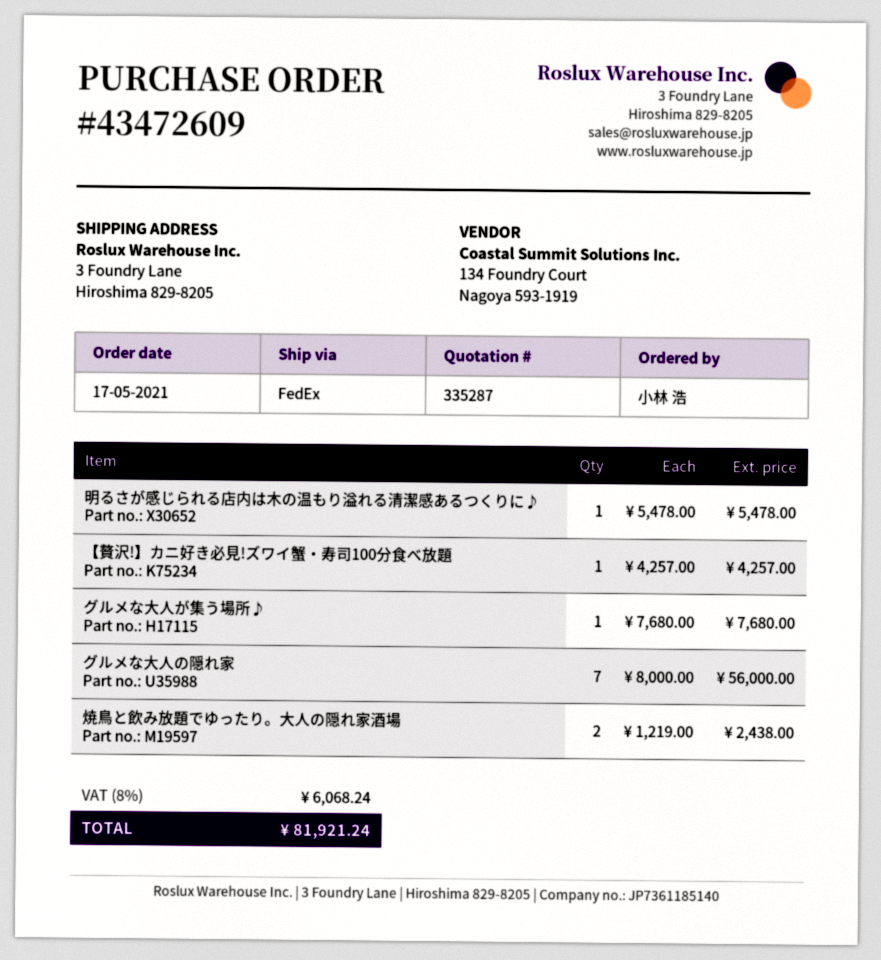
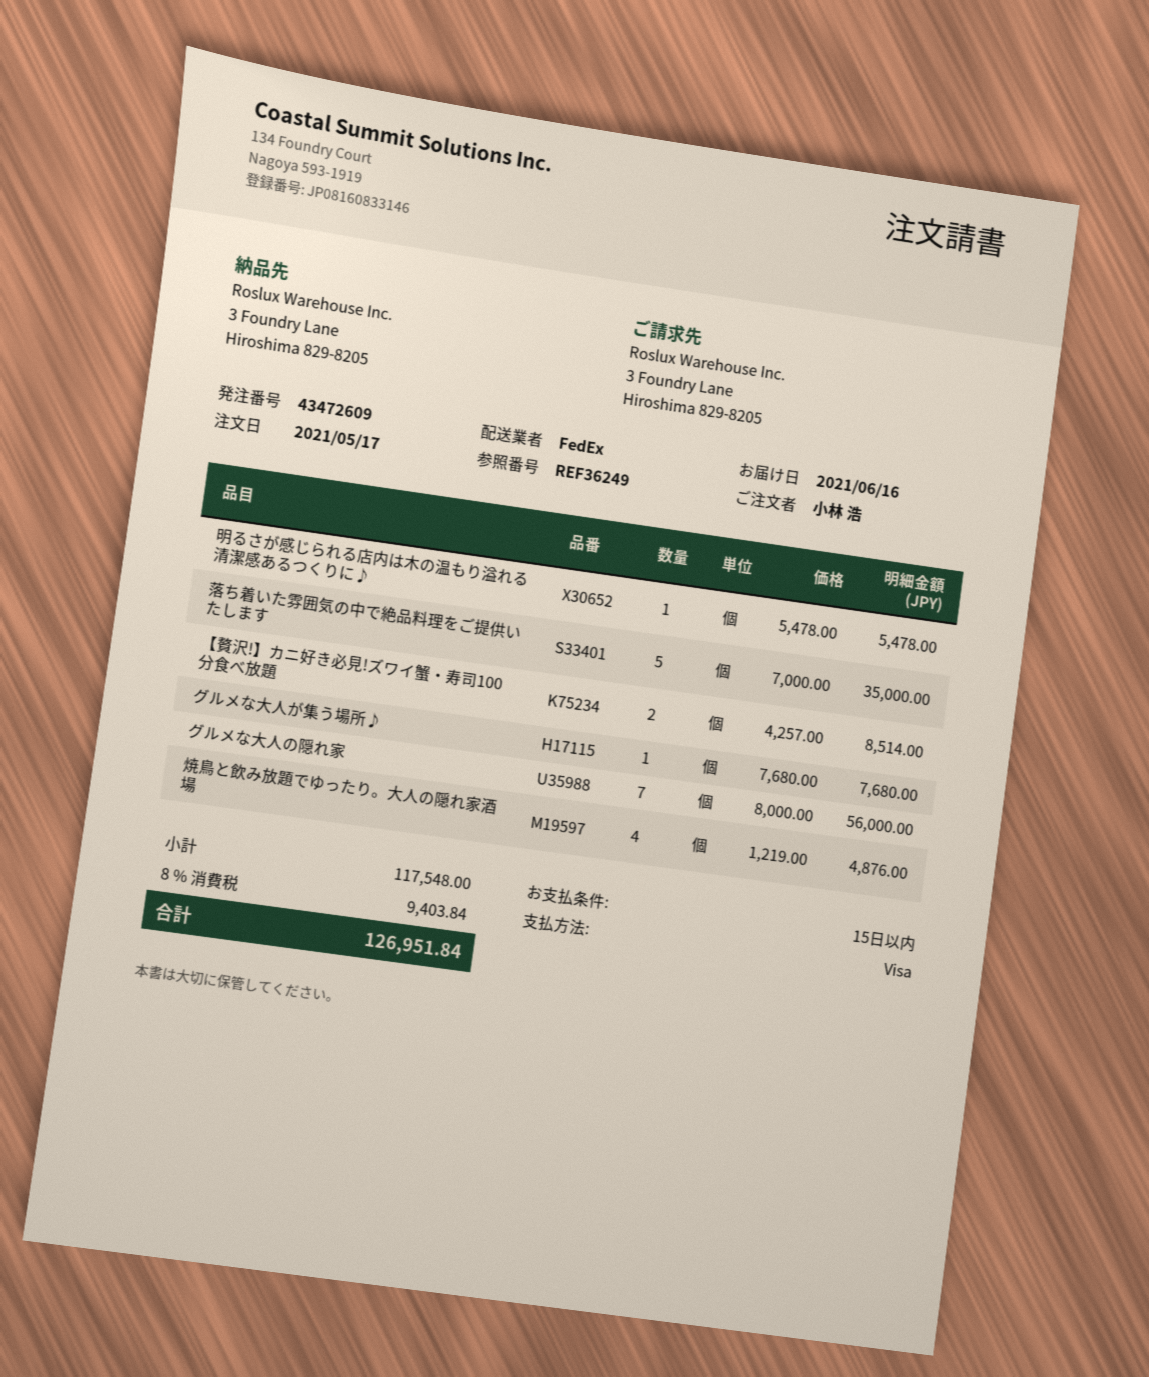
【贅沢!】カニ好き必見!ズワイ蟹・寿司100分食べ放題: 1 x 4257.00 = 4257.00 -> 2 x 4257.00 = 8514.00
焼鳥と飲み放題でゆったり。大人の隠れ家酒場: 2 x 1219.00 = 2438.00 -> 4 x 1219.00 = 4876.00
落ち着いた雰囲気の中で絶品料理をご提供いたします: none -> 5 x 7000.00 = 35000.00
tax: 8% = 6068.24 -> 8% = 9403.84
total: 81921.24 -> 126951.84

